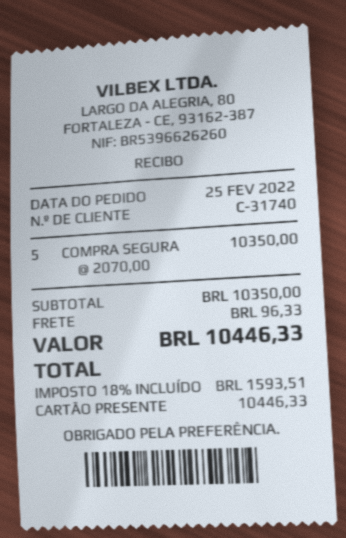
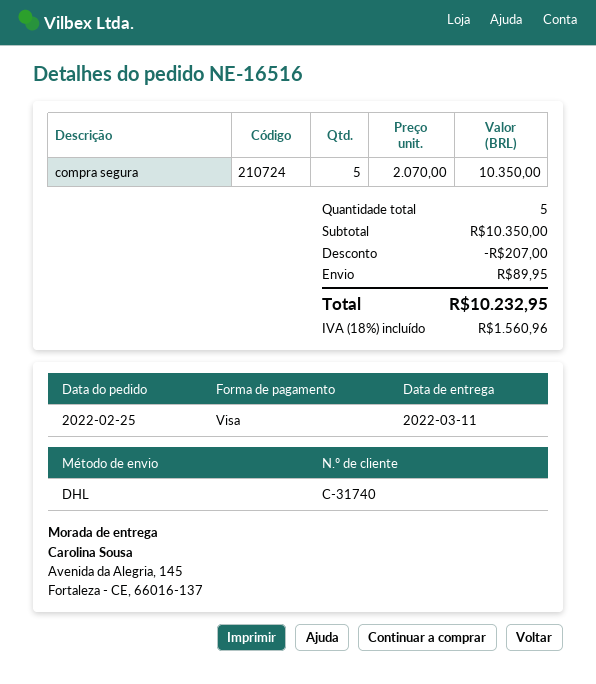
payment method: gift card -> Visa
discount: none -> 207.00
shipping: 96.33 -> 89.95
tax: 18% = 1593.51 -> 18% = 1560.96
total: 10446.33 -> 10232.95

